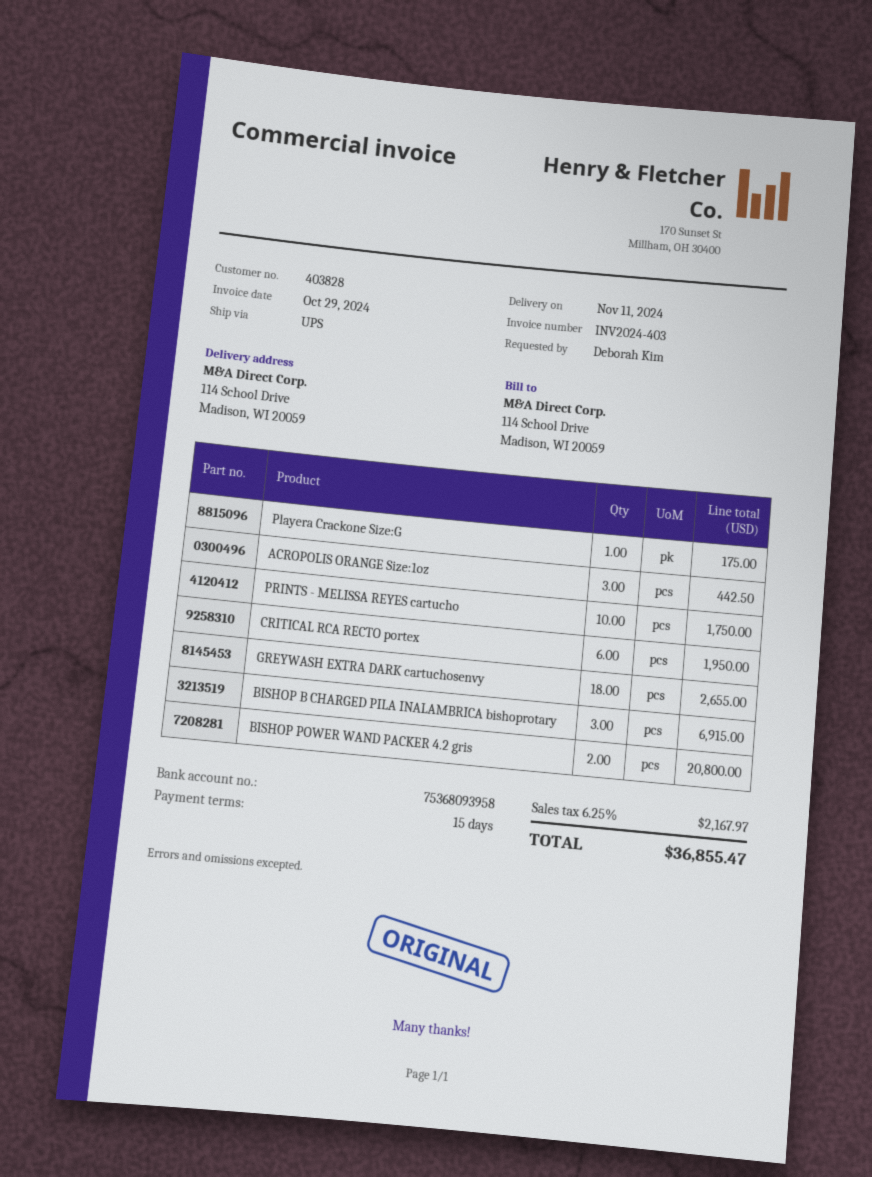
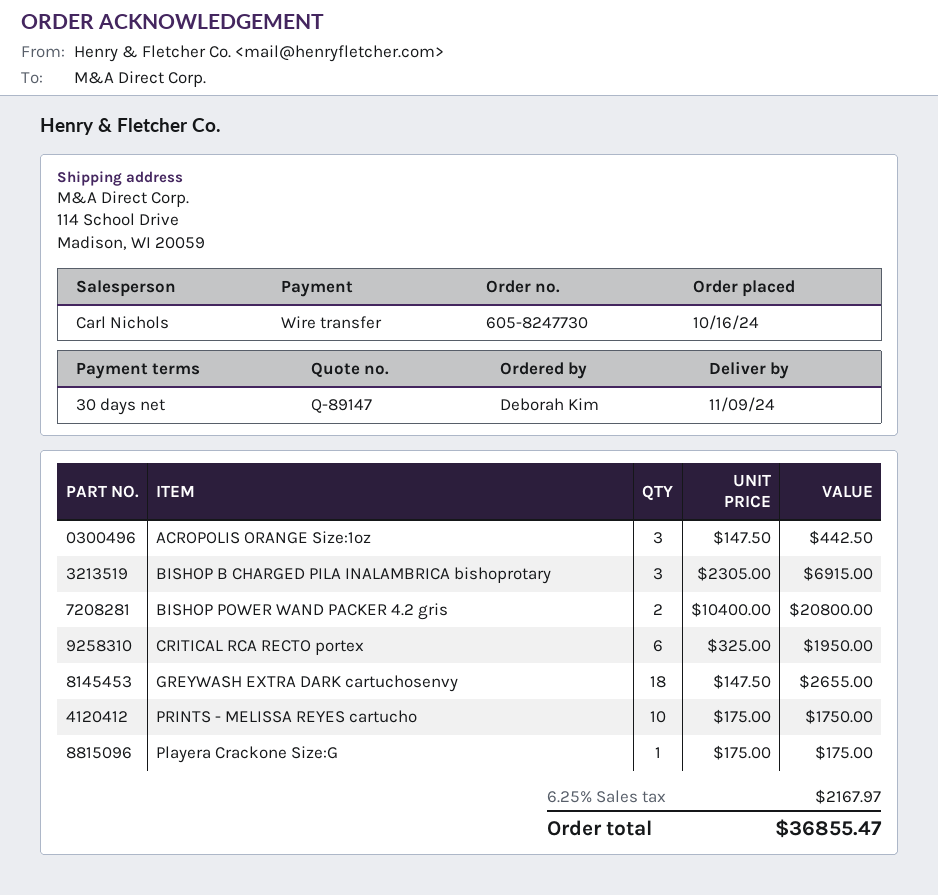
delivery date: 2024-11-11 -> 2024-11-09
payment terms: 15 days -> 30 days

